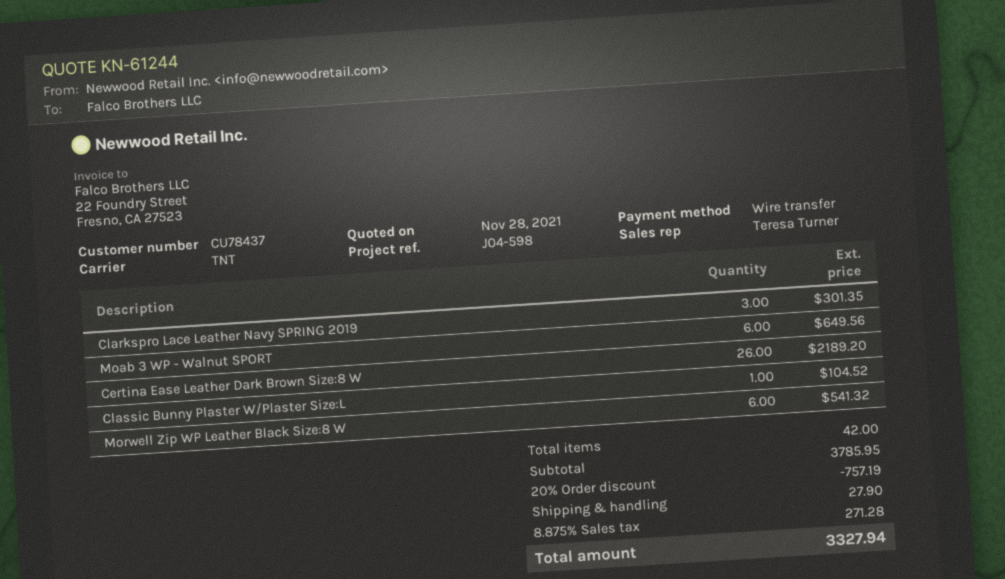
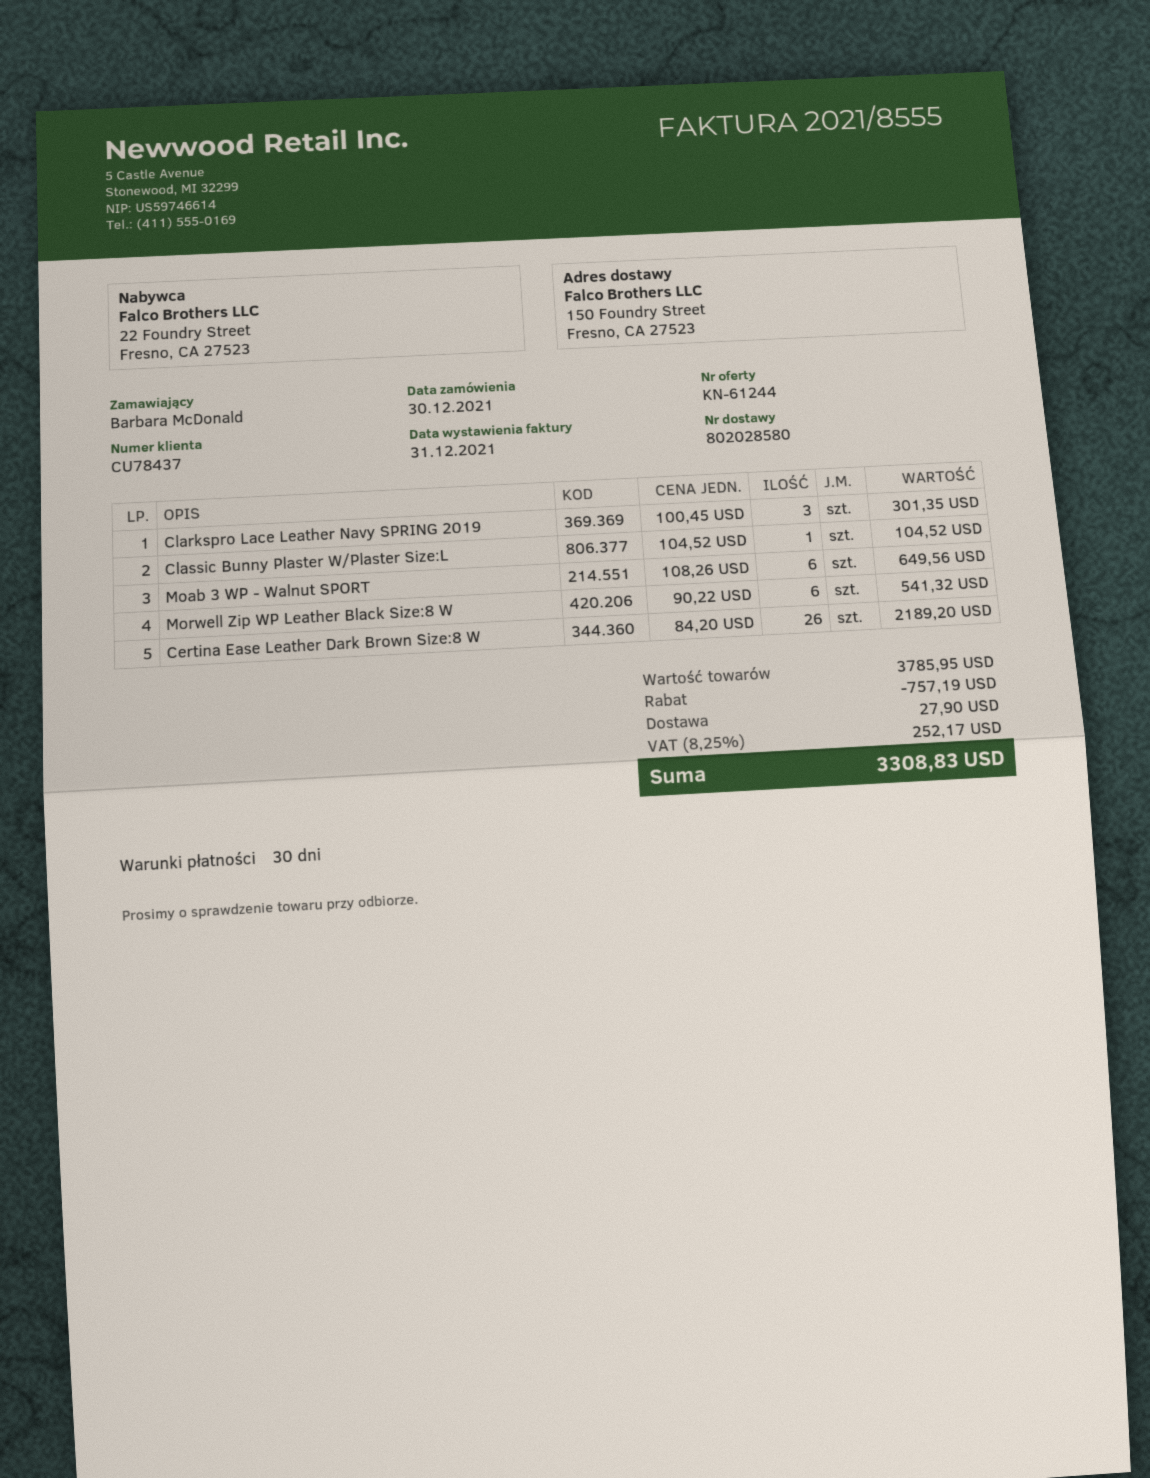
tax: 8.875% = 271.28 -> 8.25% = 252.17
total: 3327.94 -> 3308.83

